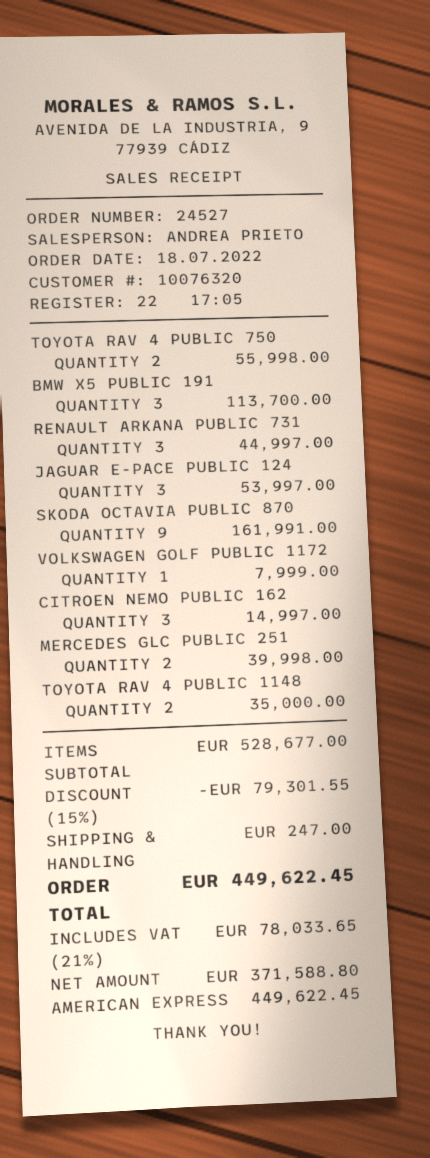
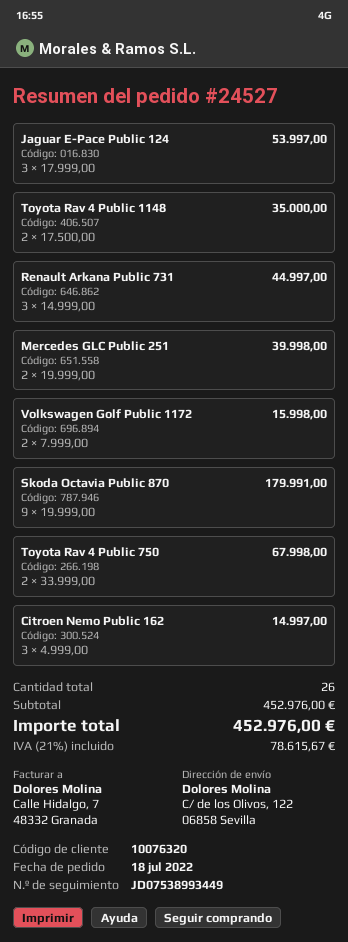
TOYOTA RAV 4 PUBLIC 750: 2 for 55998.00 -> 2 for 67998.00
BMW X5 PUBLIC 191: 3 for 113700.00 -> none
SKODA OCTAVIA PUBLIC 870: 9 for 161991.00 -> 9 for 179991.00
VOLKSWAGEN GOLF PUBLIC 1172: 1 for 7999.00 -> 2 for 15998.00
subtotal: 528677.00 -> 452976.00
discount: 15% = 79301.55 -> none
shipping: 247.00 -> none
tax: 21% = 78033.65 -> 21% = 78615.67
total: 449622.45 -> 452976.00

